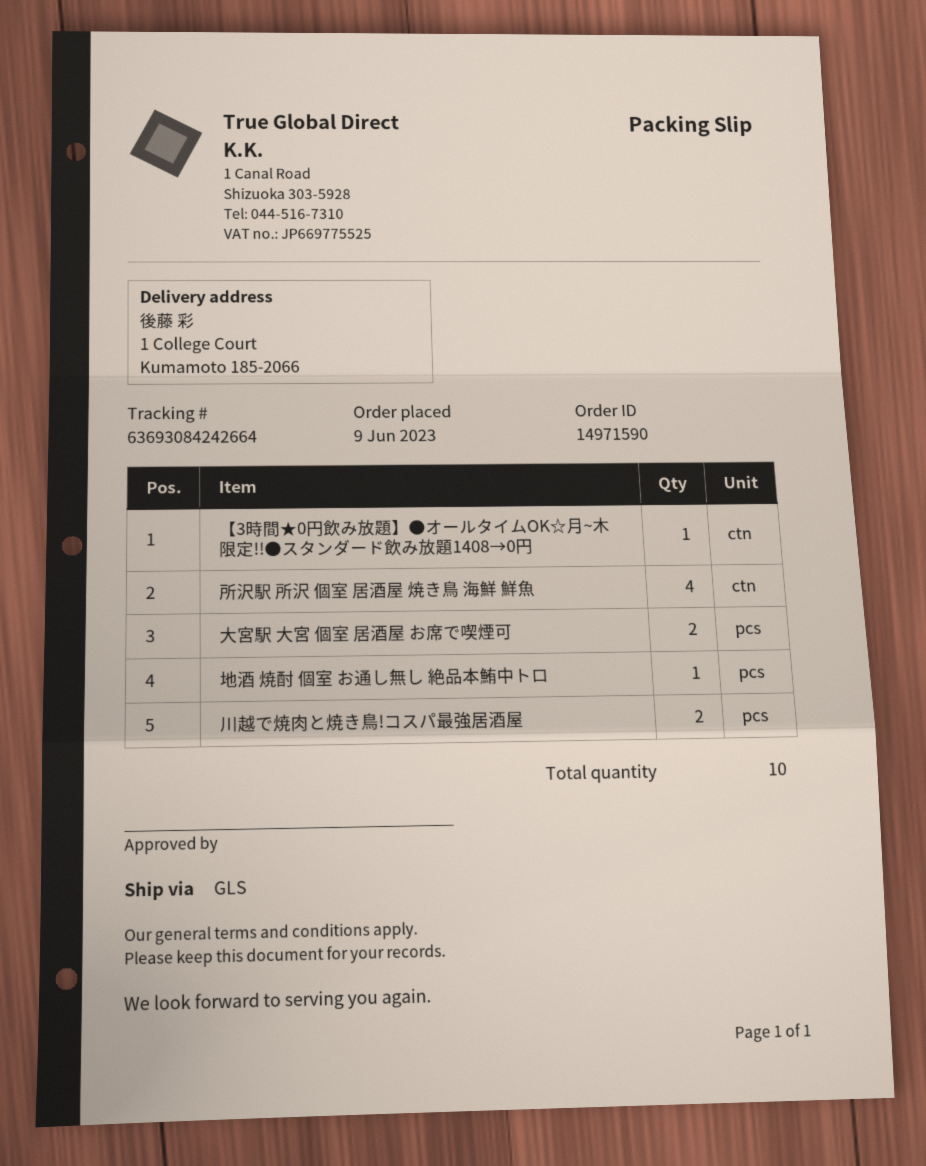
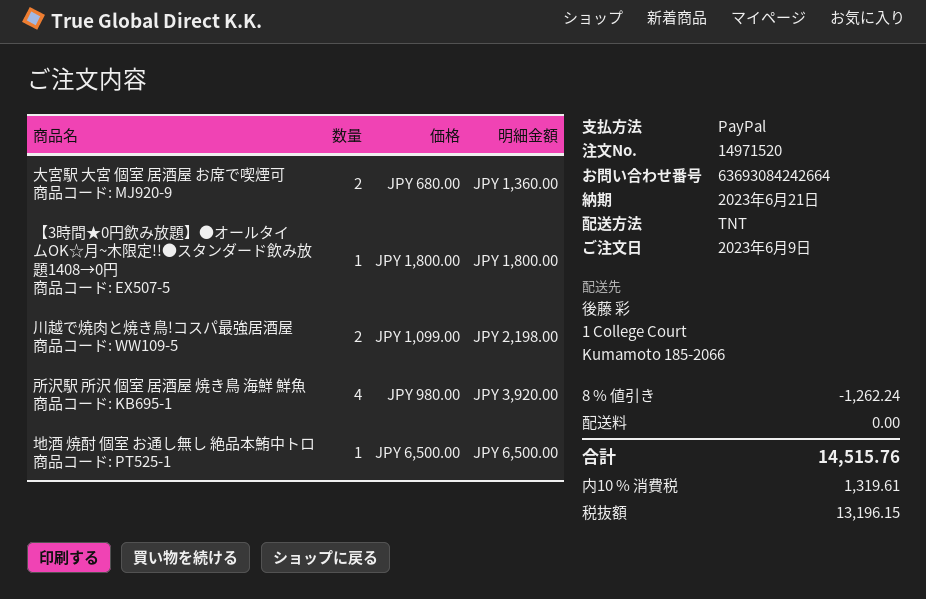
order number: 14971590 -> 14971520
shipping method: GLS -> TNT

